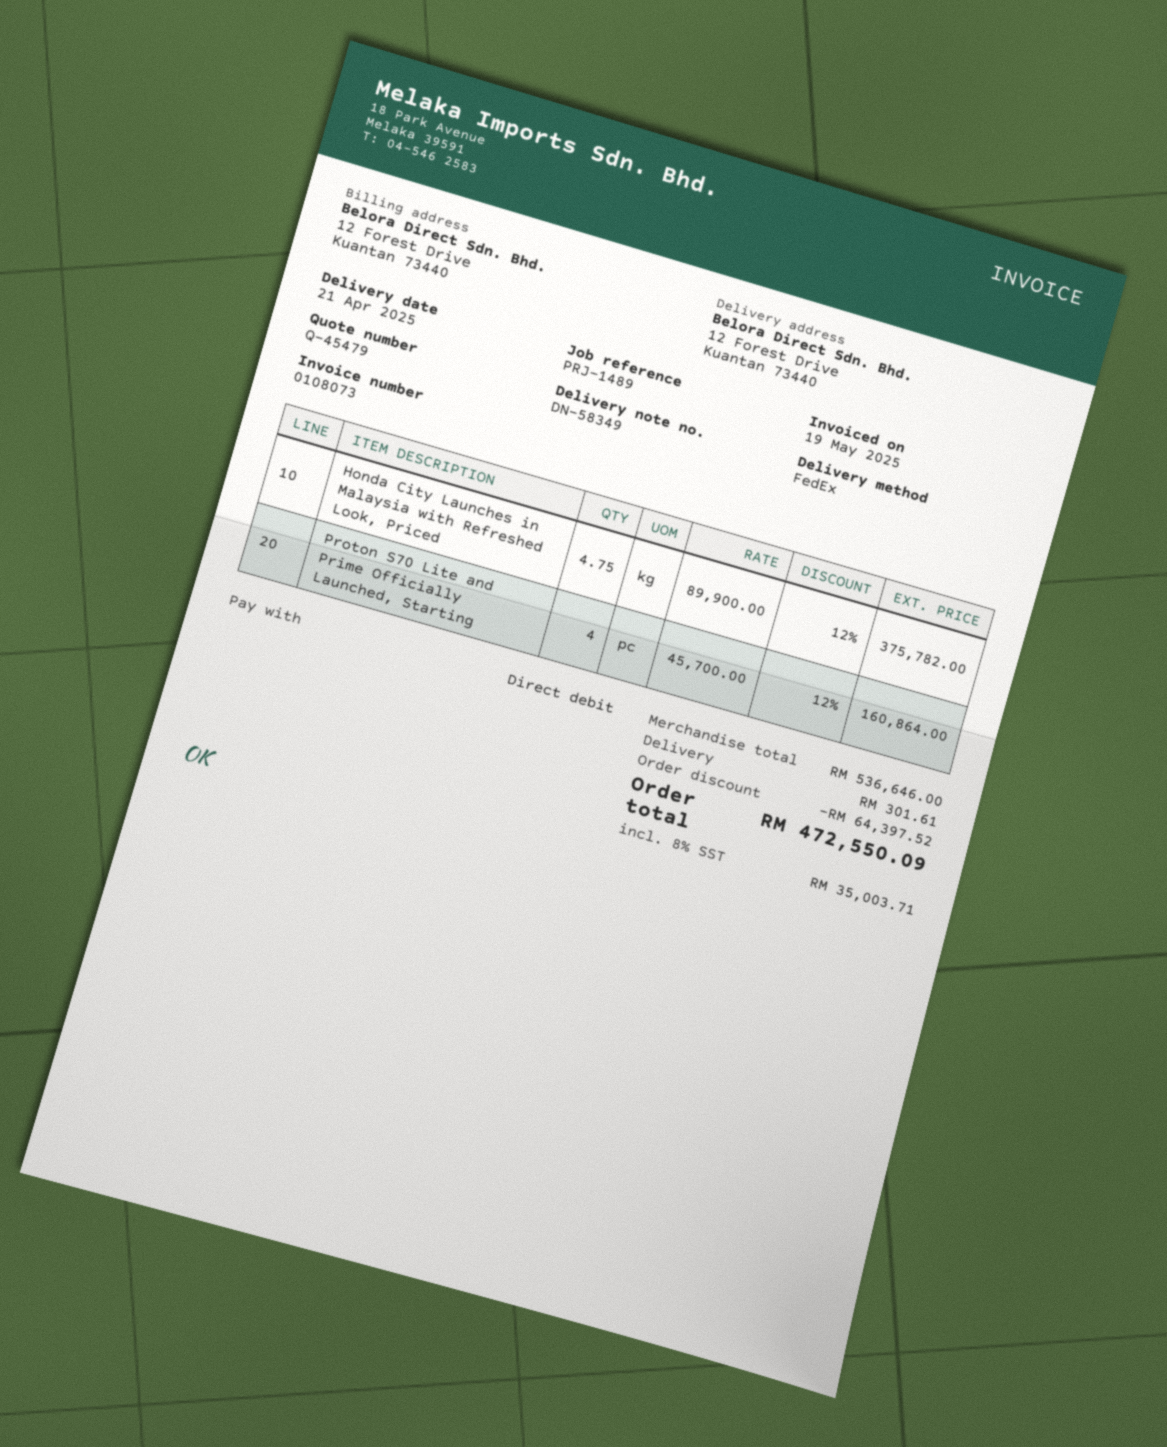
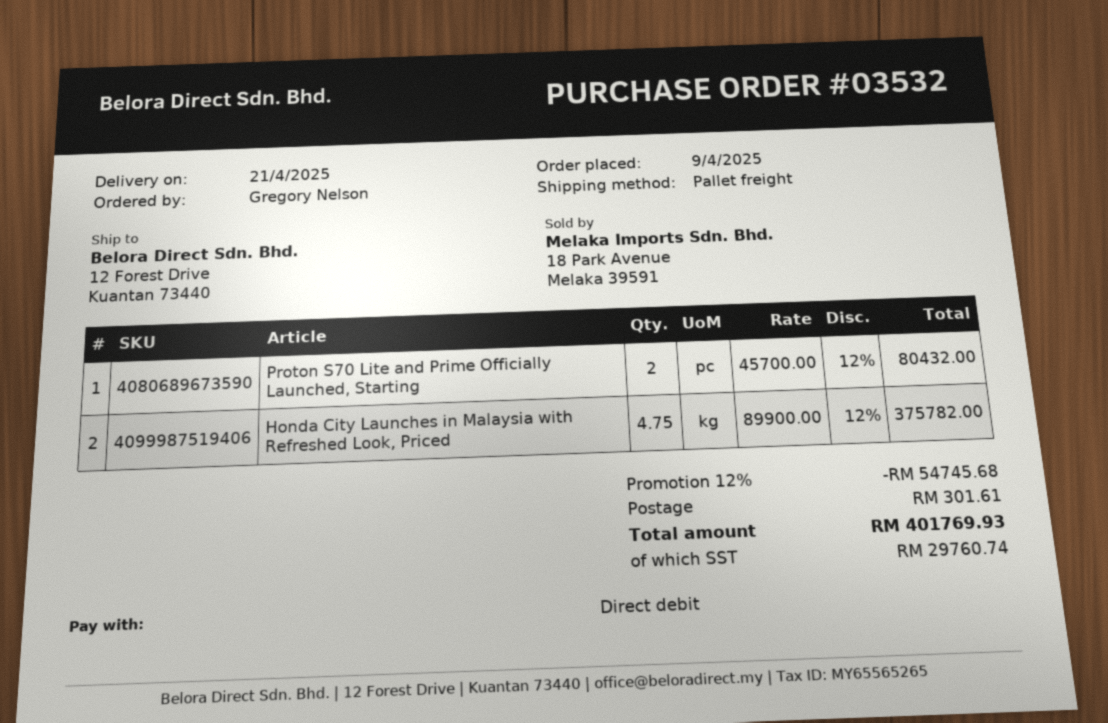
shipping method: FedEx -> pallet freight
Proton S70 Lite and Prime Officially Launched, Starting: 4 x 45700.00 - 12% = 160864.00 -> 2 x 45700.00 - 12% = 80432.00
discount: 64397.52 -> 54745.68
tax: 35003.71 -> 29760.74
total: 472550.09 -> 401769.93

